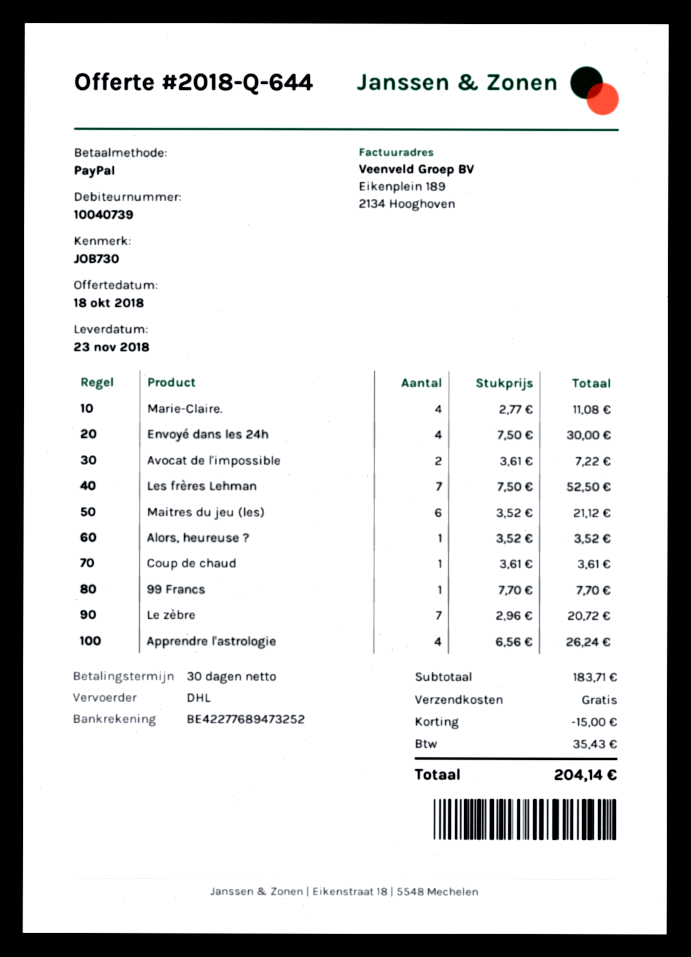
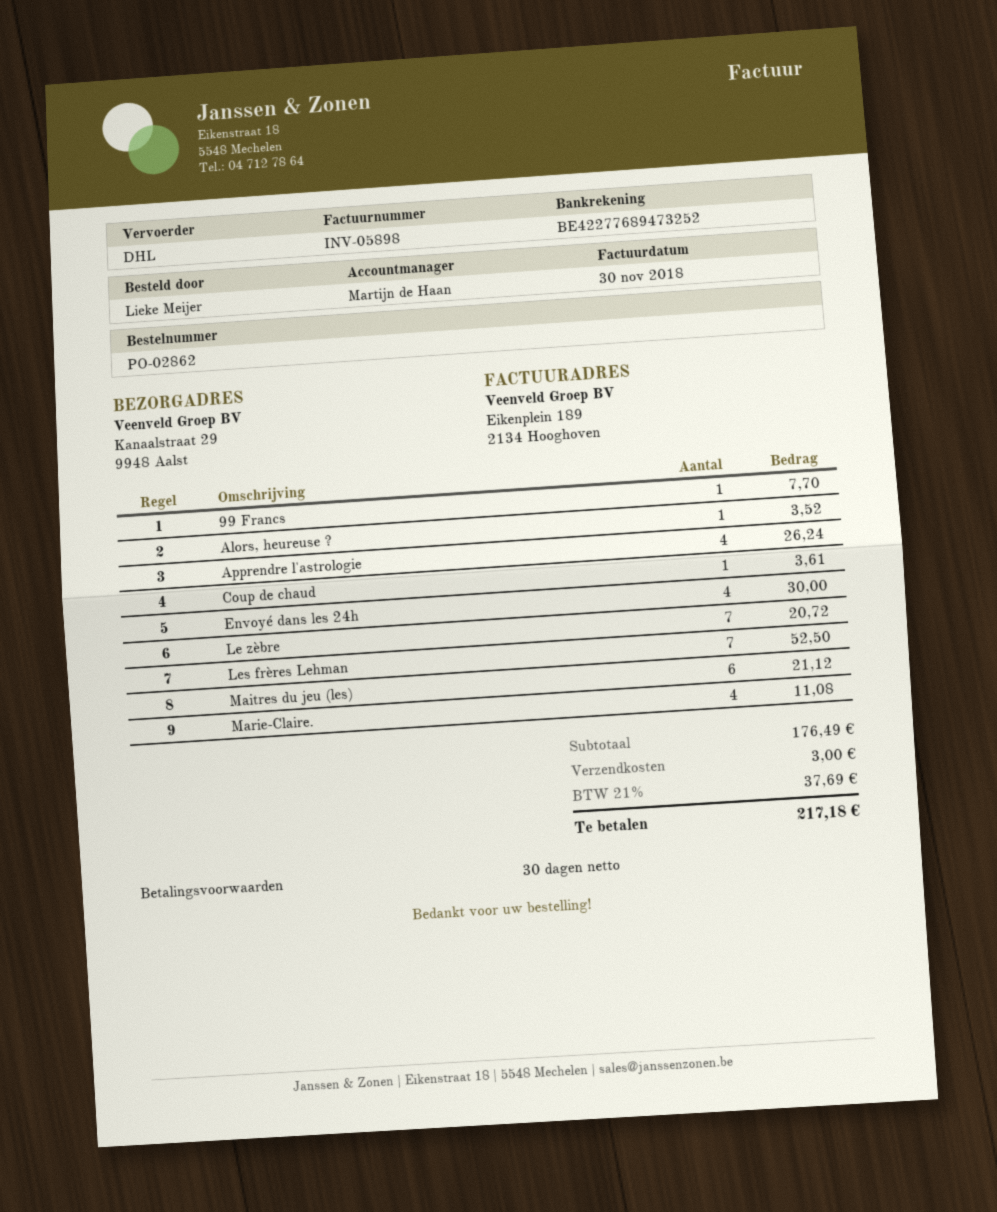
Avocat de l'impossible: 2 for 7.22 -> none
subtotal: 183.71 -> 176.49
discount: 15.00 -> none
shipping: 0.00 -> 3.00
tax: 35.43 -> 37.69
total: 204.14 -> 217.18

